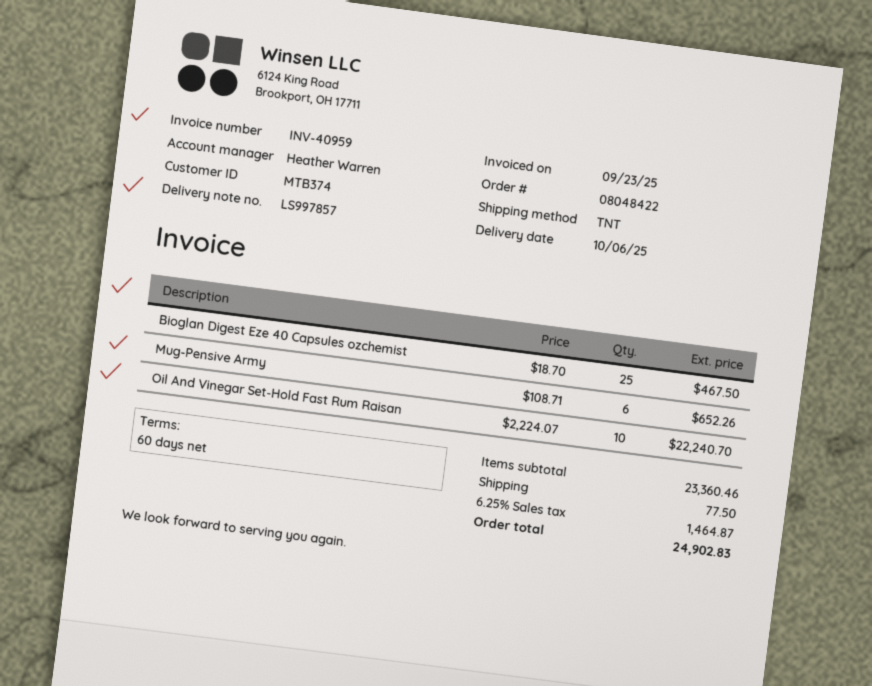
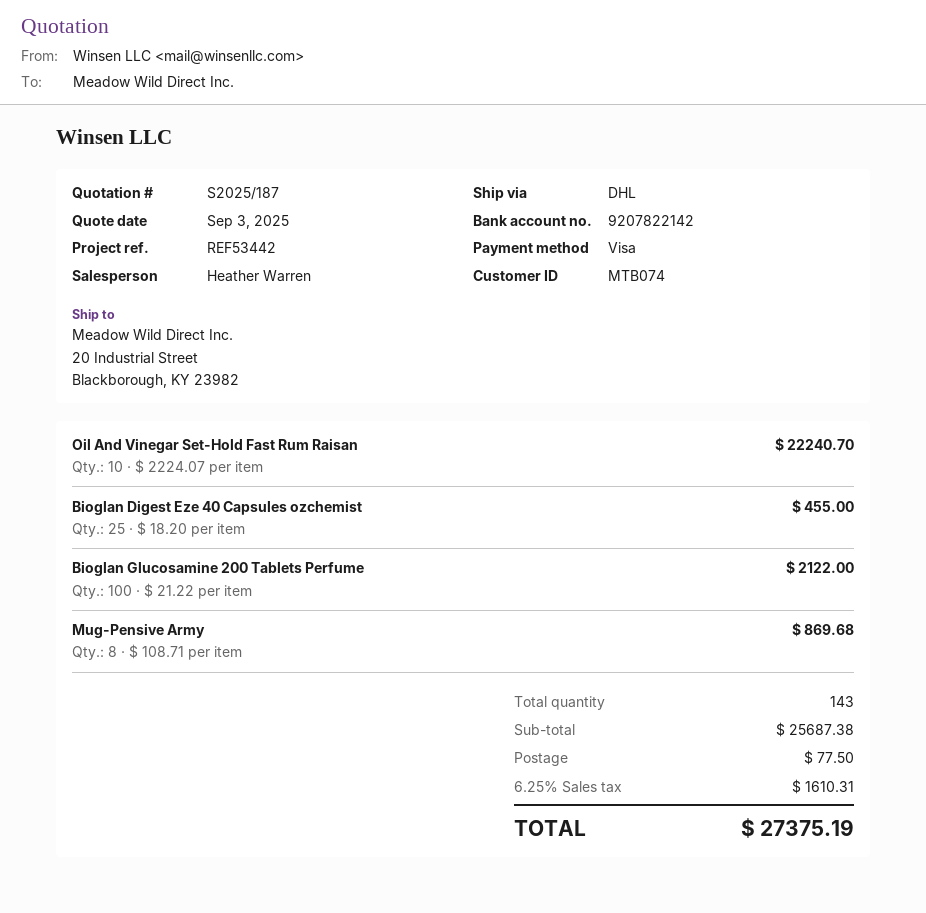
customer number: MTB374 -> MTB074
shipping method: TNT -> DHL
Bioglan Digest Eze 40 Capsules ozchemist: 25 x 18.70 = 467.50 -> 25 x 18.20 = 455.00
Mug-Pensive Army: 6 x 108.71 = 652.26 -> 8 x 108.71 = 869.68
Bioglan Glucosamine 200 Tablets Perfume: none -> 100 x 21.22 = 2122.00
subtotal: 23360.46 -> 25687.38
tax: 6.25% = 1464.87 -> 6.25% = 1610.31
total: 24902.83 -> 27375.19

